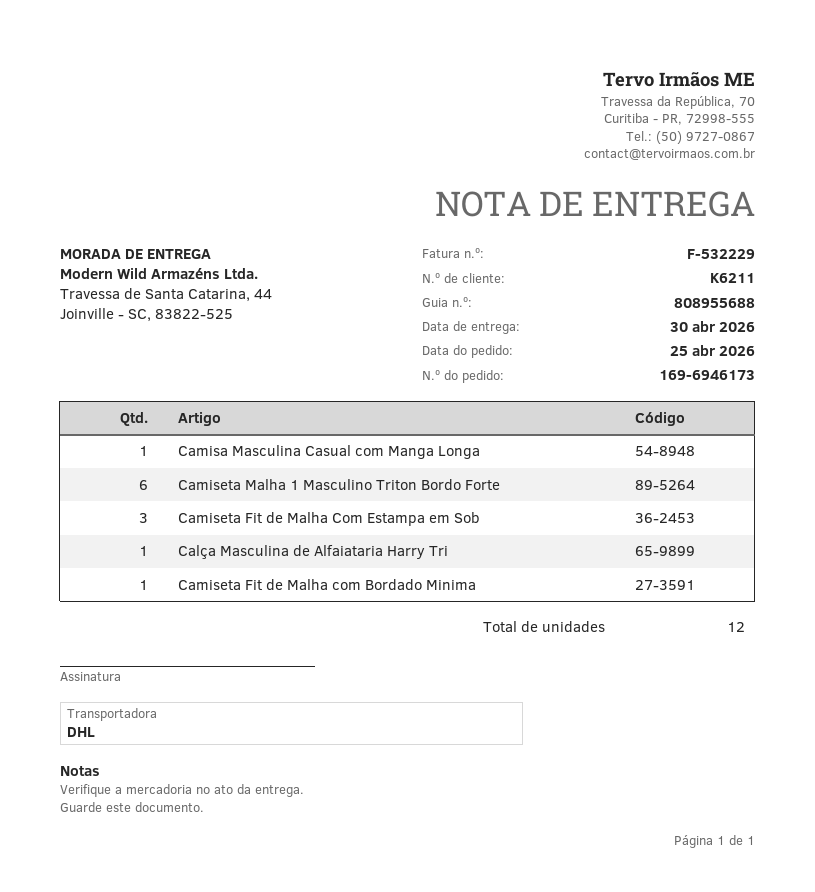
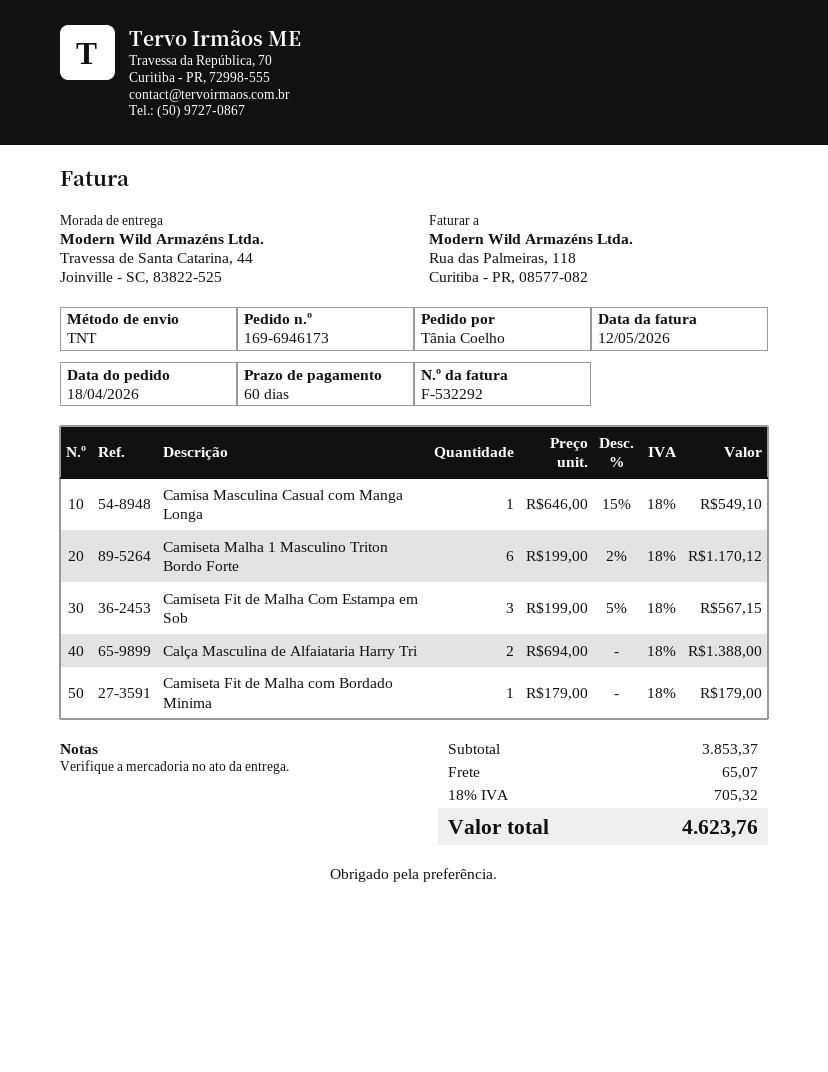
order date: 2026-04-25 -> 2026-04-18
invoice number: F-532229 -> F-532292
shipping method: DHL -> TNT
Calça Masculina de Alfaiataria Harry Tri: 1 -> 2

